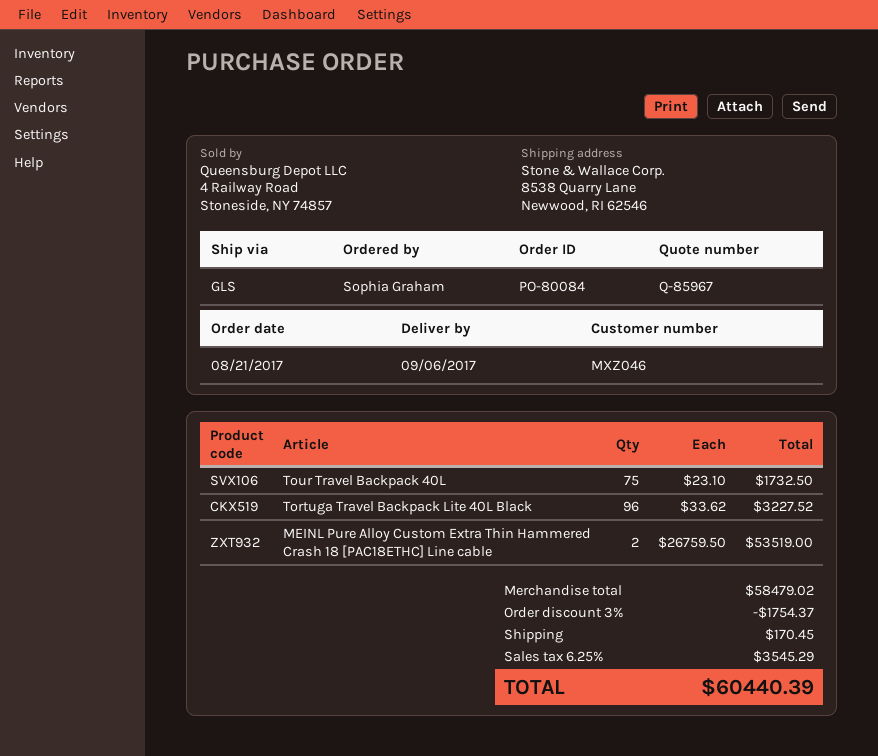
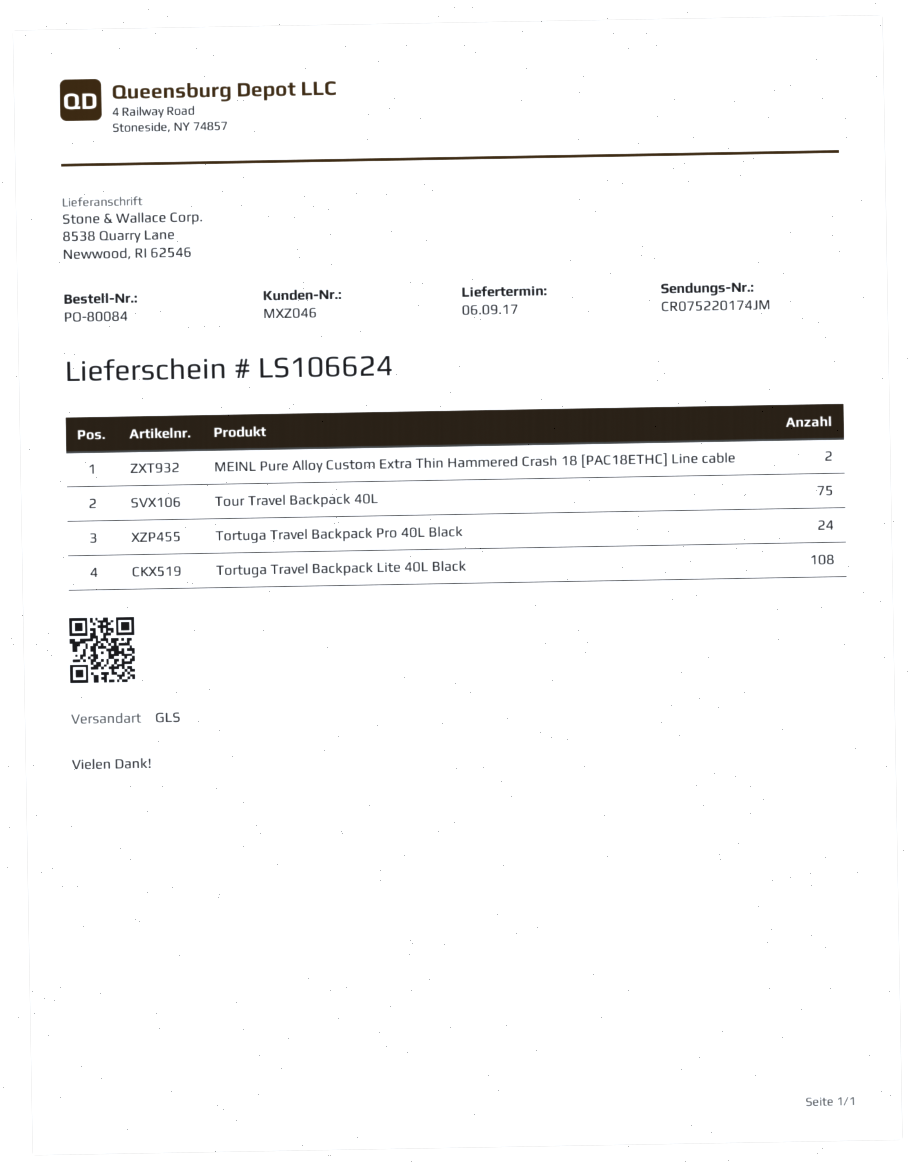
Tortuga Travel Backpack Lite 40L Black: 96 -> 108
Tortuga Travel Backpack Pro 40L Black: none -> 24

